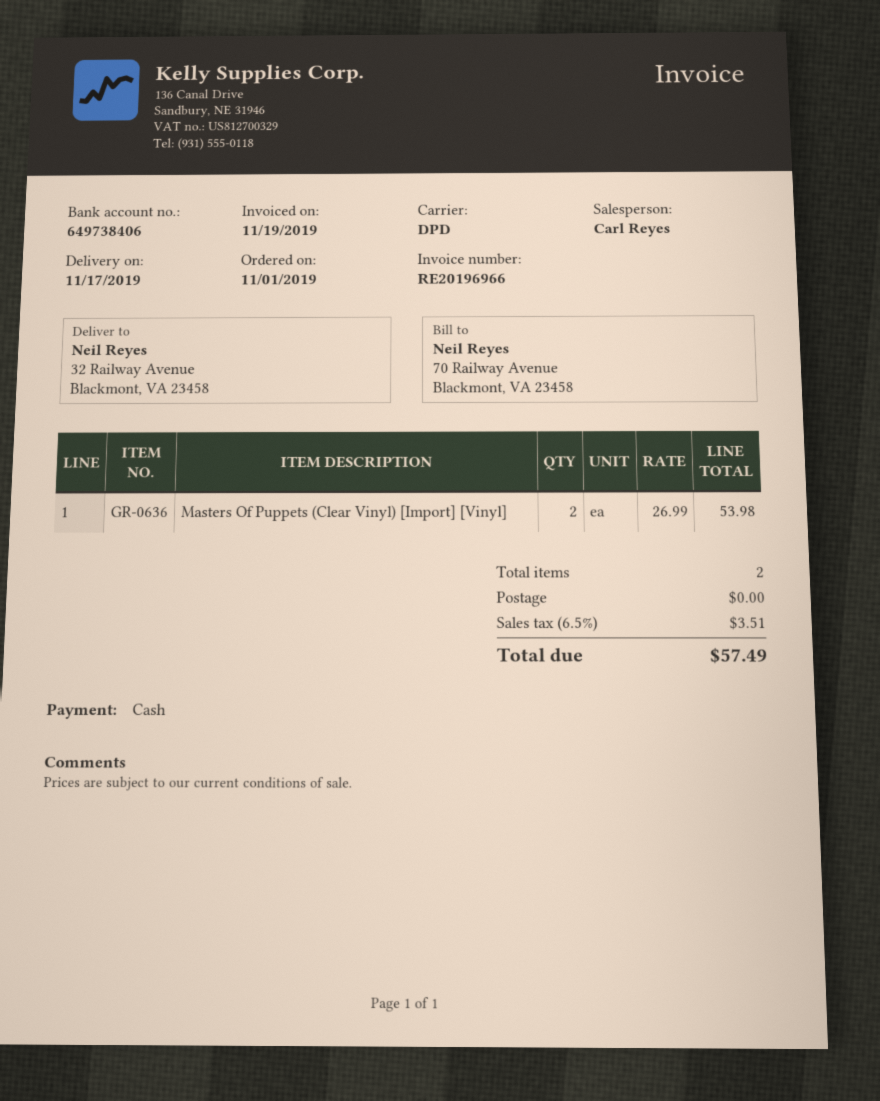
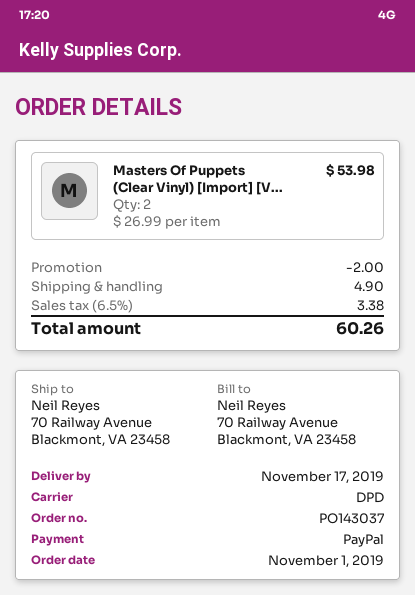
payment method: cash -> PayPal
ship to: 32 Railway Avenue, Blackmont, VA 23458 -> 70 Railway Avenue, Blackmont, VA 23458
discount: none -> 2.00
shipping: 0.00 -> 4.90
tax: 6.5% = 3.51 -> 6.5% = 3.38
total: 57.49 -> 60.26

